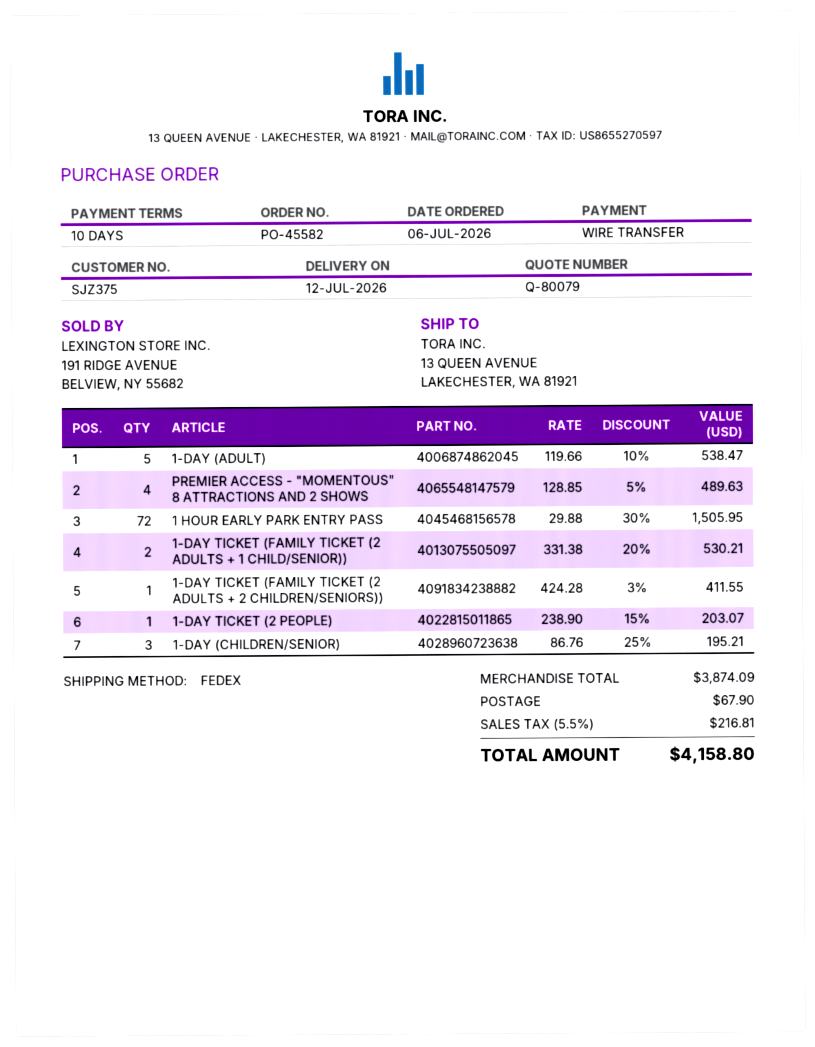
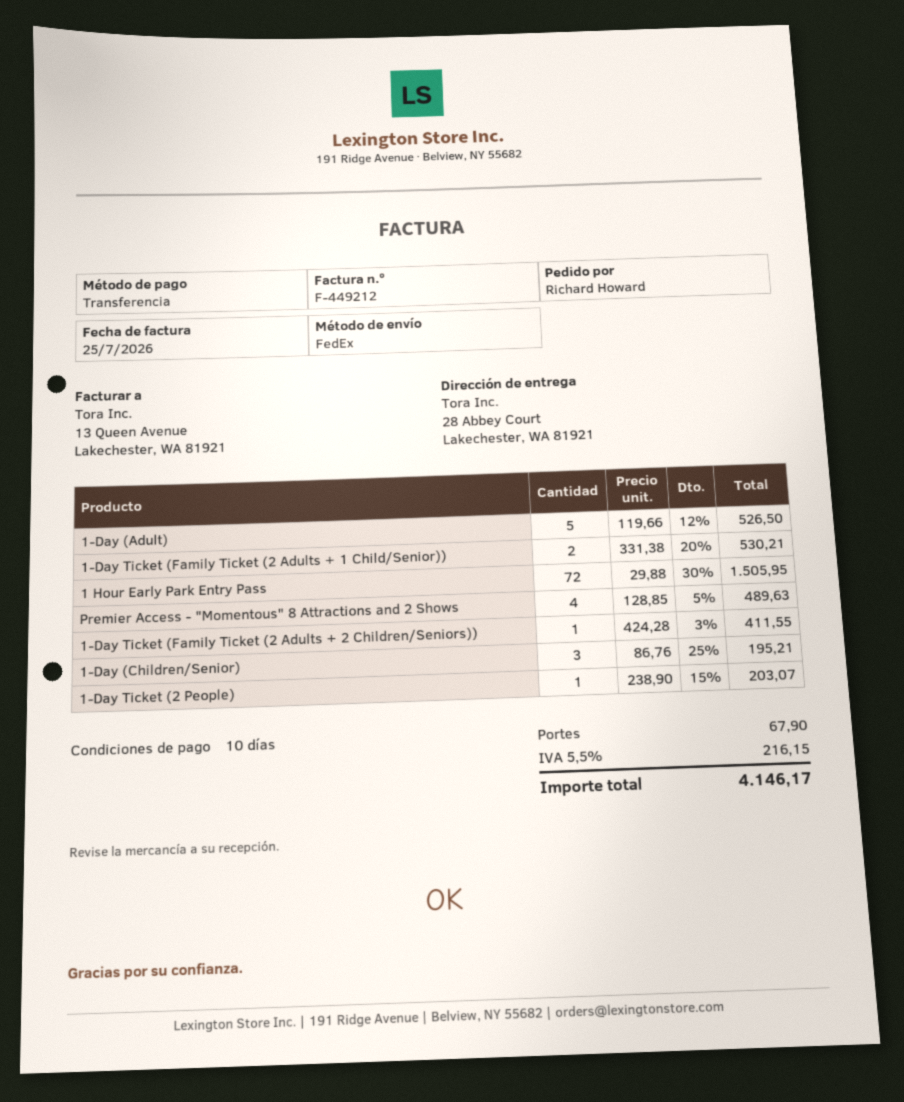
ship to: 13 QUEEN AVENUE, LAKECHESTER, WA 81921 -> 28 Abbey Court, Lakechester, WA 81921
1-DAY (ADULT): 5 x 119.66 - 10% = 538.47 -> 5 x 119.66 - 12% = 526.50
tax: 5.5% = 216.81 -> 5.5% = 216.15
total: 4158.80 -> 4146.17

